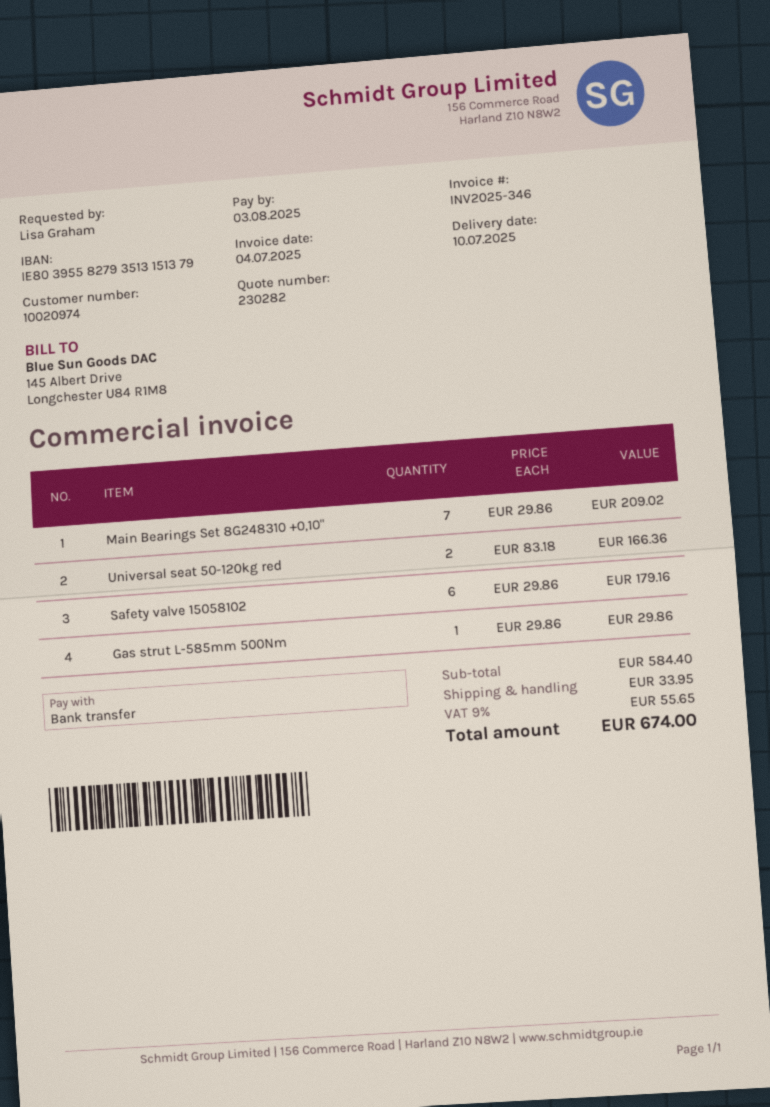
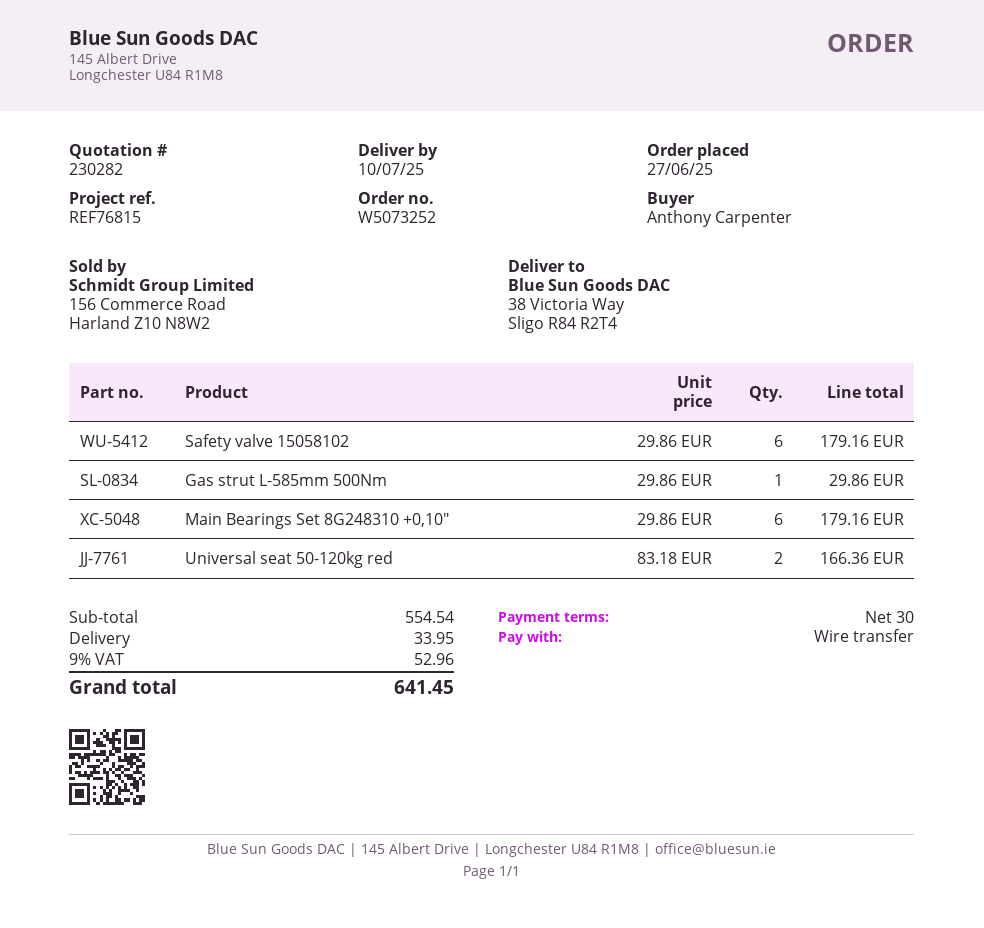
ordered by: Lisa Graham -> Anthony Carpenter
Main Bearings Set 8G248310 +0,10": 7 x 29.86 = 209.02 -> 6 x 29.86 = 179.16
subtotal: 584.40 -> 554.54
tax: 9% = 55.65 -> 9% = 52.96
total: 674.00 -> 641.45

